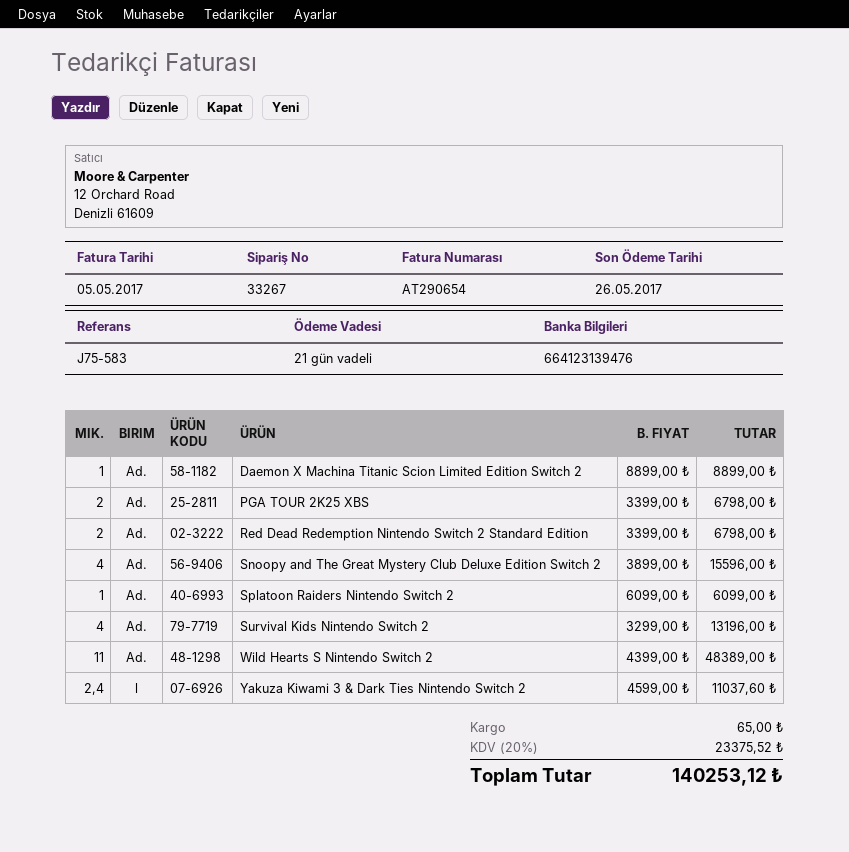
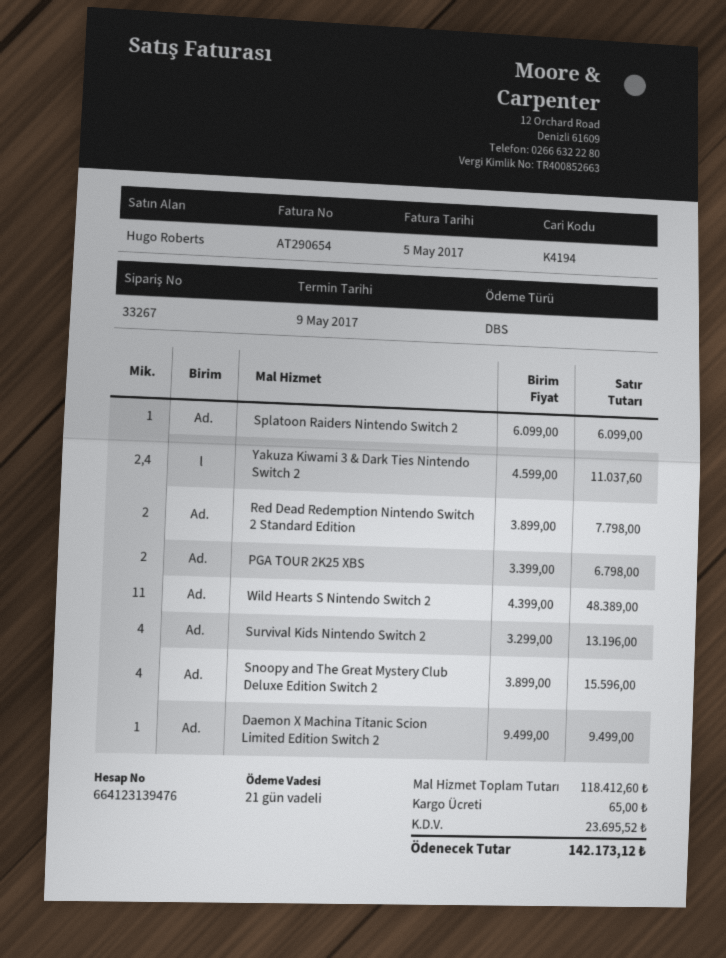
Daemon X Machina Titanic Scion Limited Edition Switch 2: 1 x 8899.00 = 8899.00 -> 1 x 9499.00 = 9499.00
Red Dead Redemption Nintendo Switch 2 Standard Edition: 2 x 3399.00 = 6798.00 -> 2 x 3899.00 = 7798.00
tax: 23375.52 -> 23695.52
total: 140253.12 -> 142173.12

